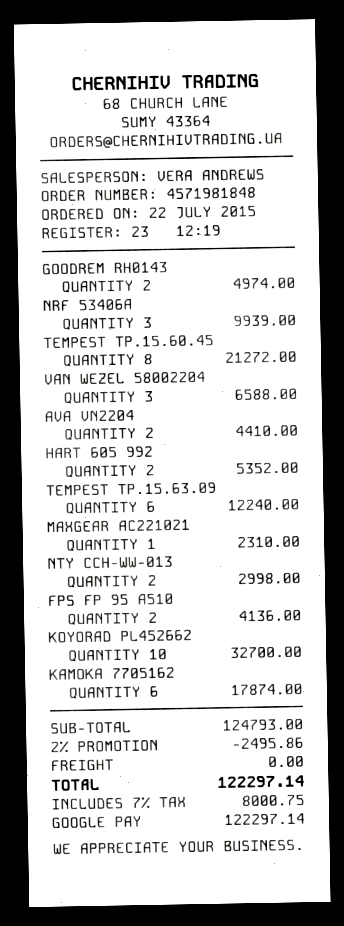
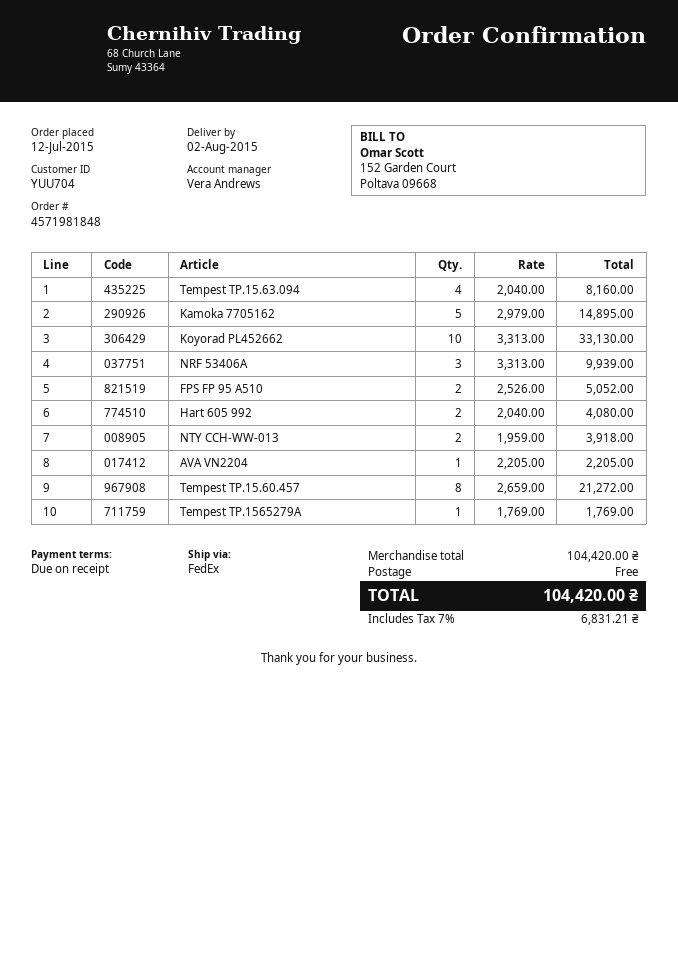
order date: 2015-07-22 -> 2015-07-12
GOODREM RH0143: 2 for 4974.00 -> none
VAN WEZEL 58002204: 3 for 6588.00 -> none
AVA VN2204: 2 for 4410.00 -> 1 for 2205.00
HART 605 992: 2 for 5352.00 -> 2 for 4080.00
TEMPEST TP.15.63.09: 6 for 12240.00 -> 4 for 8160.00
MAXGEAR AC221021: 1 for 2310.00 -> none
NTY CCH-WW-013: 2 for 2998.00 -> 2 for 3918.00
FPS FP 95 A510: 2 for 4136.00 -> 2 for 5052.00
KOYORAD PL452662: 10 for 32700.00 -> 10 for 33130.00
KAMOKA 7705162: 6 for 17874.00 -> 5 for 14895.00
Tempest TP.1565279A: none -> 1 for 1769.00
subtotal: 124793.00 -> 104420.00
discount: 2% = 2495.86 -> none
tax: 7% = 8000.75 -> 7% = 6831.21
total: 122297.14 -> 104420.00

